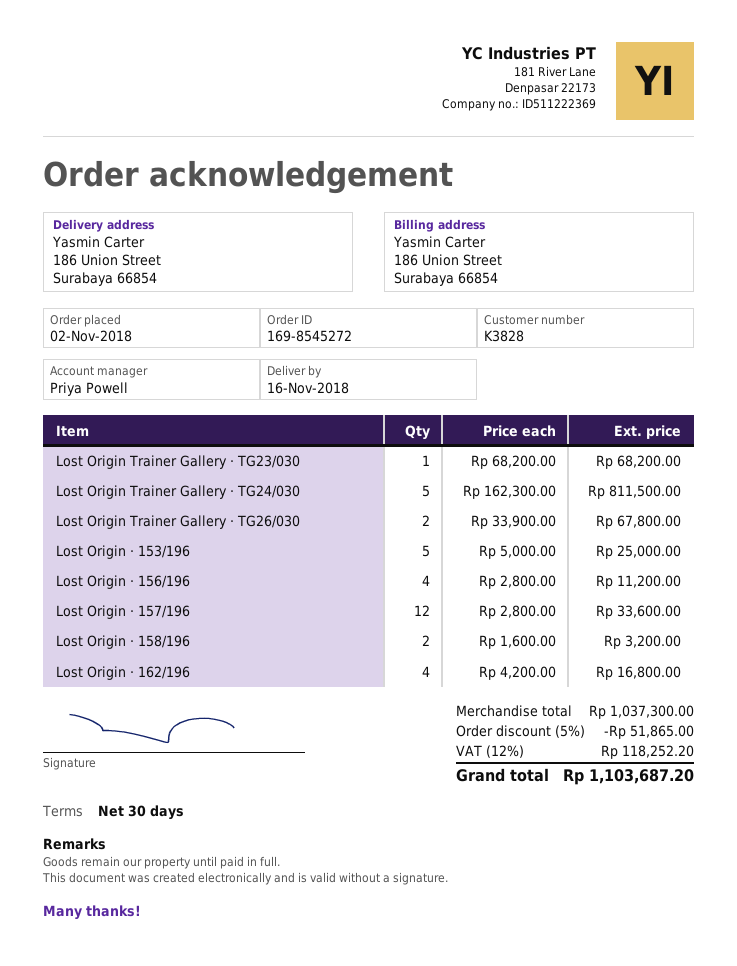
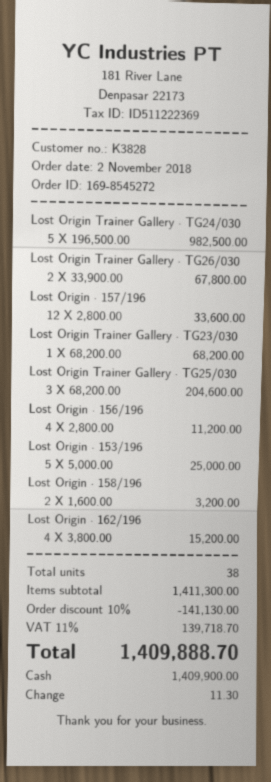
Lost Origin Trainer Gallery · TG24/030: 5 x 162300.00 = 811500.00 -> 5 x 196500.00 = 982500.00
Lost Origin · 162/196: 4 x 4200.00 = 16800.00 -> 4 x 3800.00 = 15200.00
Lost Origin Trainer Gallery · TG25/030: none -> 3 x 68200.00 = 204600.00
subtotal: 1037300.00 -> 1411300.00
discount: 5% = 51865.00 -> 10% = 141130.00
tax: 12% = 118252.20 -> 11% = 139718.70
total: 1103687.20 -> 1409888.70

